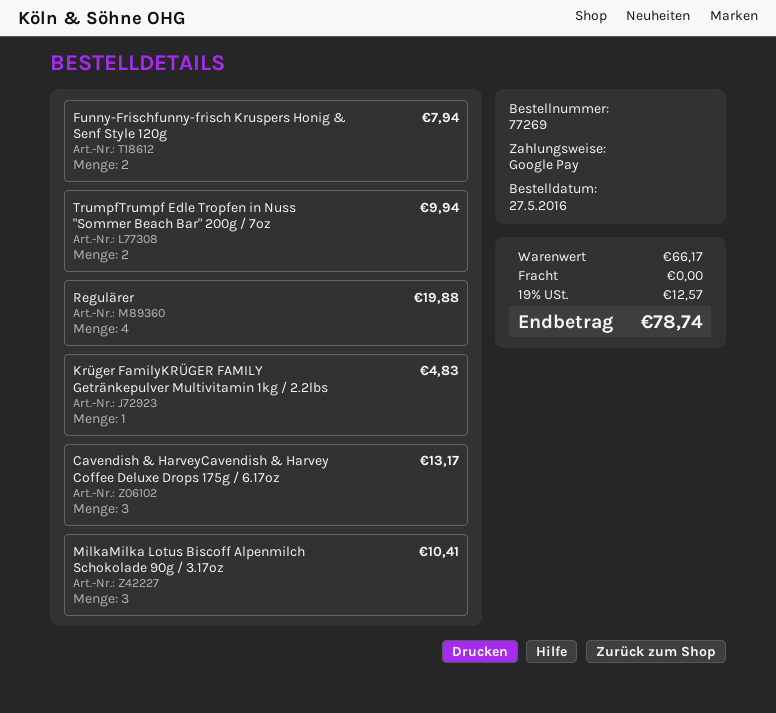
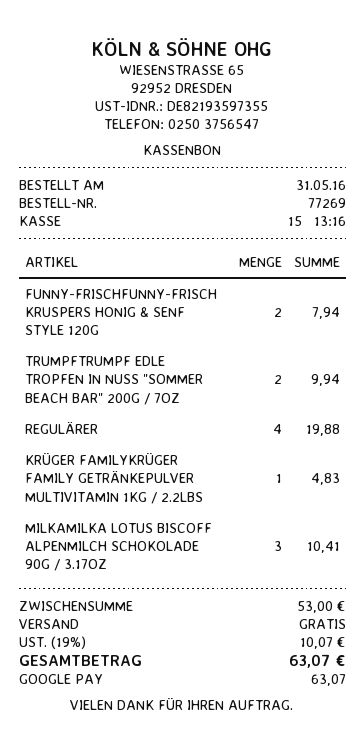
order date: 2016-05-27 -> 2016-05-31
Cavendish & HarveyCavendish & Harvey Coffee Deluxe Drops 175g / 6.17oz: 3 for 13.17 -> none
subtotal: 66.17 -> 53.00
tax: 19% = 12.57 -> 19% = 10.07
total: 78.74 -> 63.07

